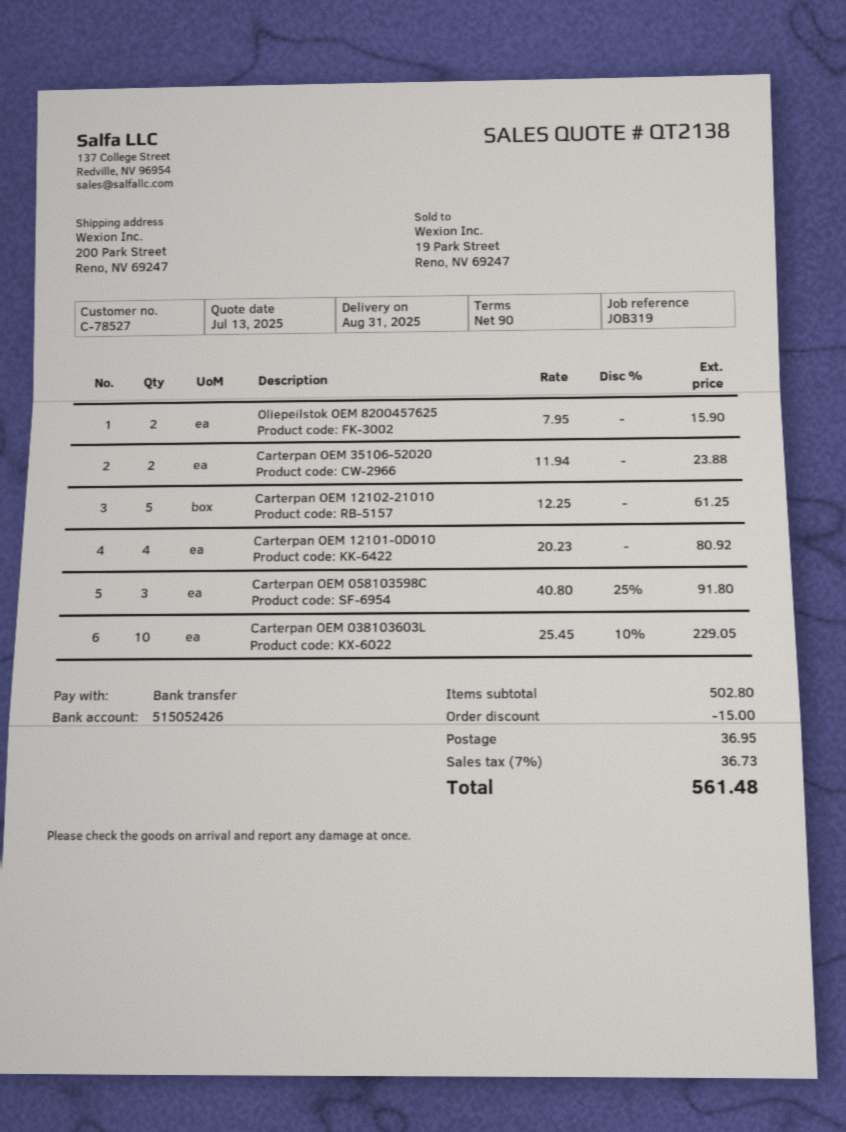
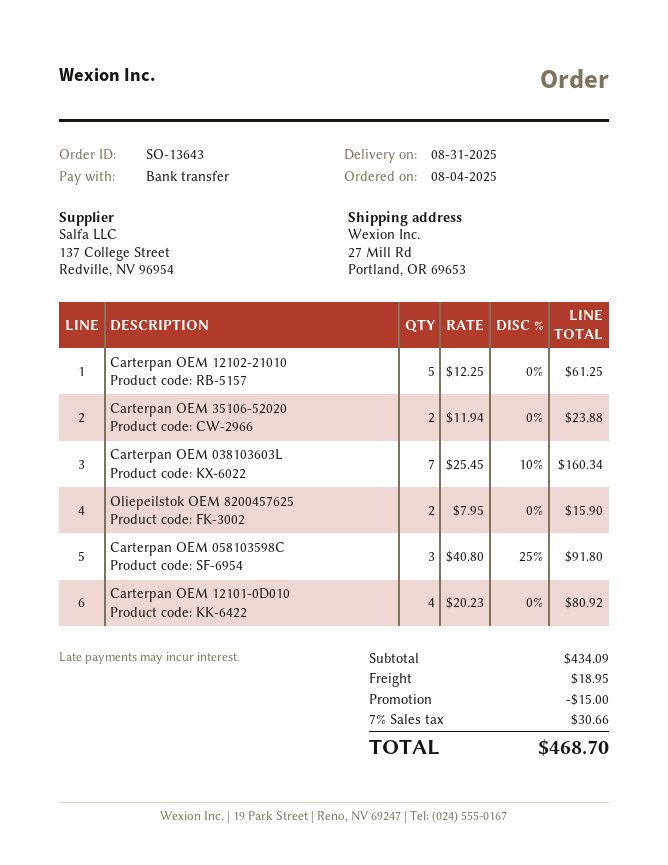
ship to: 200 Park Street, Reno, NV 69247 -> 27 Mill Rd, Portland, OR 69653
Carterpan OEM 038103603L: 10 x 25.45 - 10% = 229.05 -> 7 x 25.45 - 10% = 160.34
subtotal: 502.80 -> 434.09
shipping: 36.95 -> 18.95
tax: 7% = 36.73 -> 7% = 30.66
total: 561.48 -> 468.70

